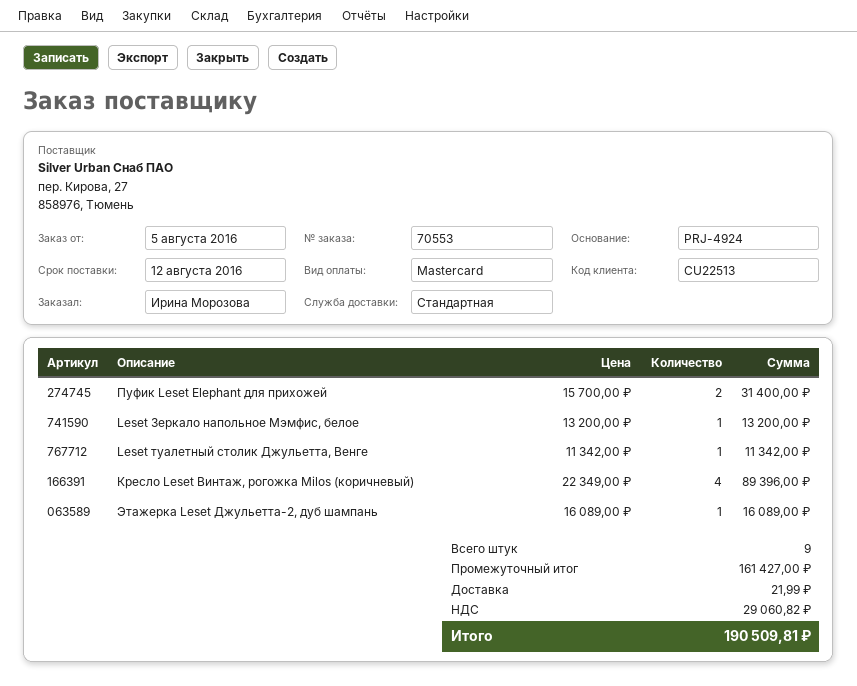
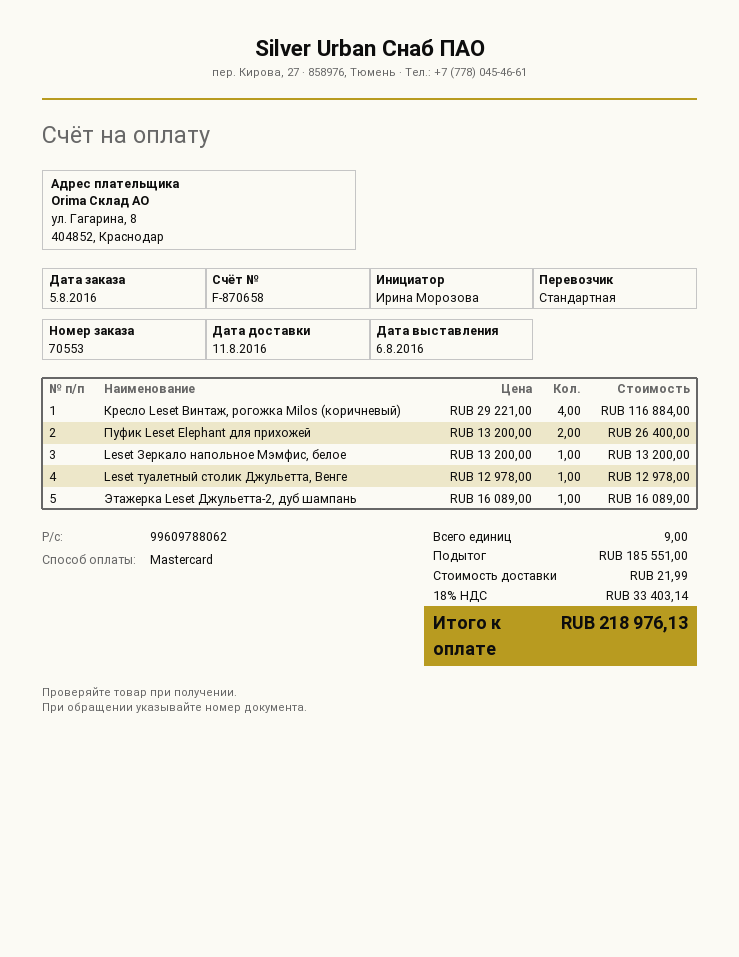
delivery date: 2016-08-12 -> 2016-08-11
Пуфик Leset Elephant для прихожей: 2 x 15700.00 = 31400.00 -> 2 x 13200.00 = 26400.00
Leset туалетный столик Джульетта, Венге: 1 x 11342.00 = 11342.00 -> 1 x 12978.00 = 12978.00
Кресло Leset Винтаж, рогожка Milos (коричневый): 4 x 22349.00 = 89396.00 -> 4 x 29221.00 = 116884.00
subtotal: 161427.00 -> 185551.00
tax: 29060.82 -> 33403.14
total: 190509.81 -> 218976.13

